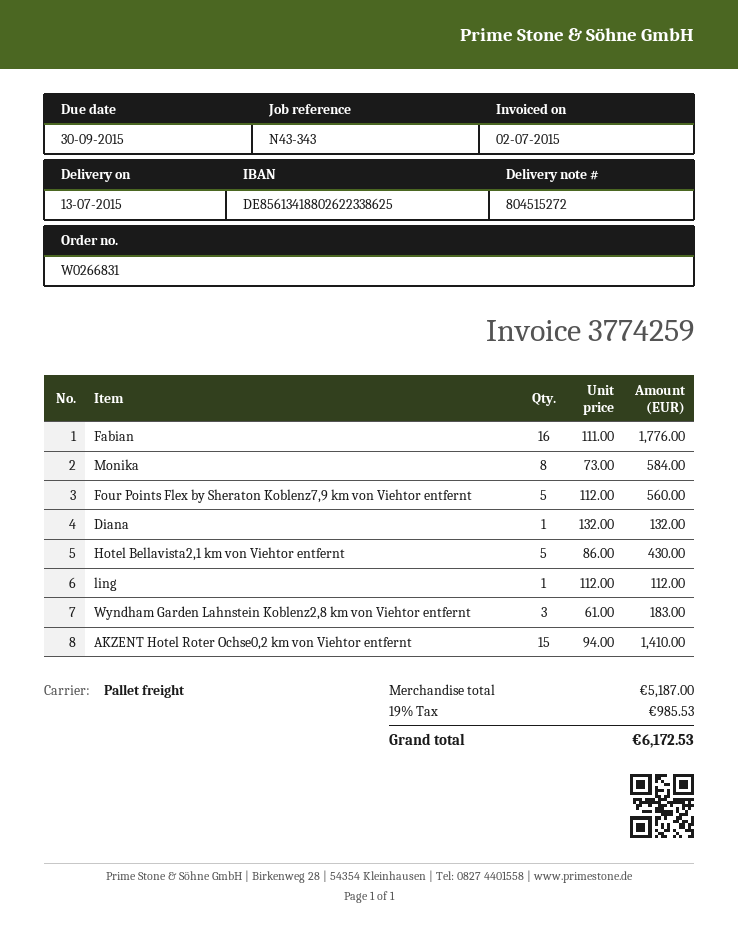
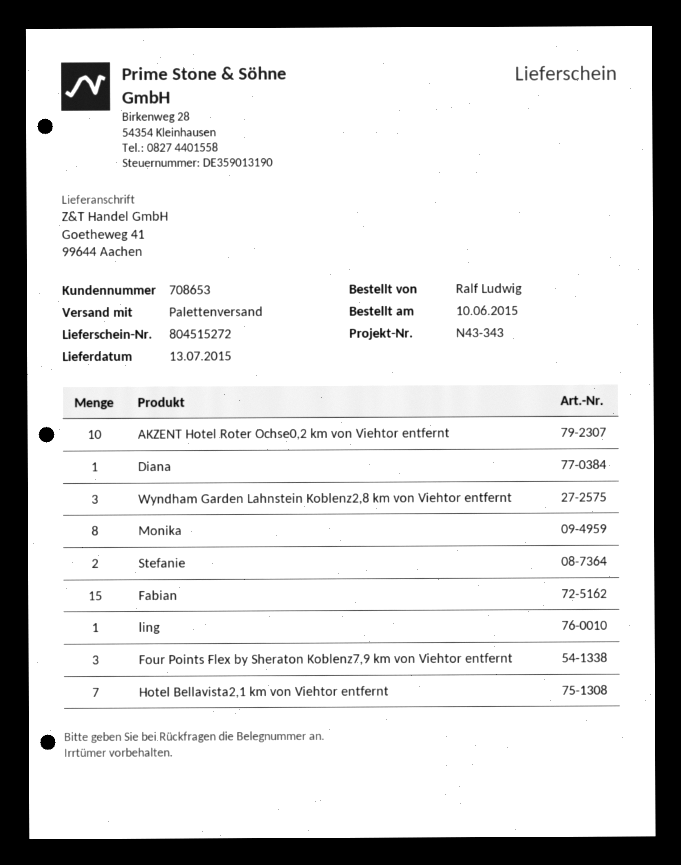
Fabian: 16 -> 15
Four Points Flex by Sheraton Koblenz7,9 km von Viehtor entfernt: 5 -> 3
Hotel Bellavista2,1 km von Viehtor entfernt: 5 -> 7
AKZENT Hotel Roter Ochse0,2 km von Viehtor entfernt: 15 -> 10
Stefanie: none -> 2

